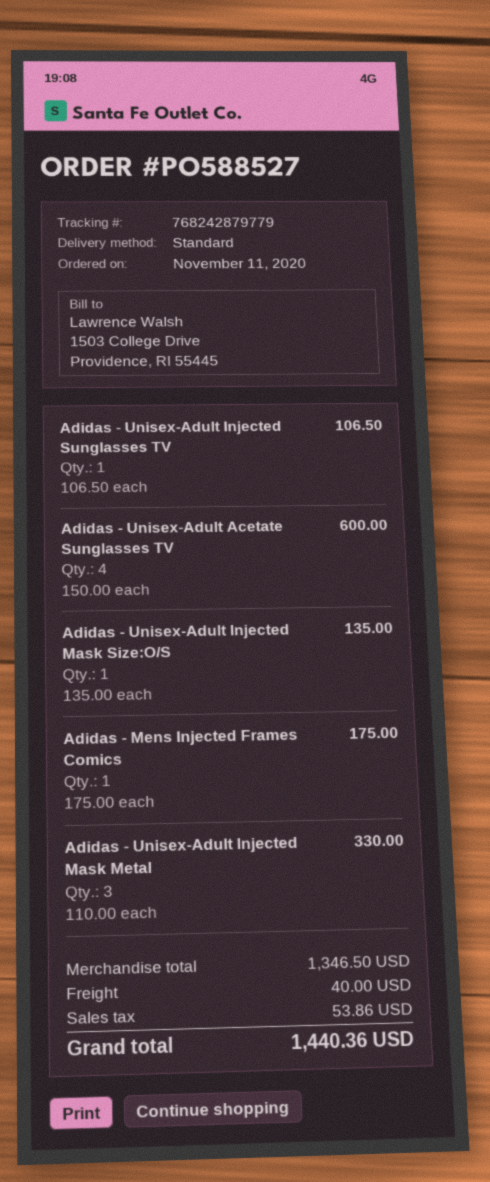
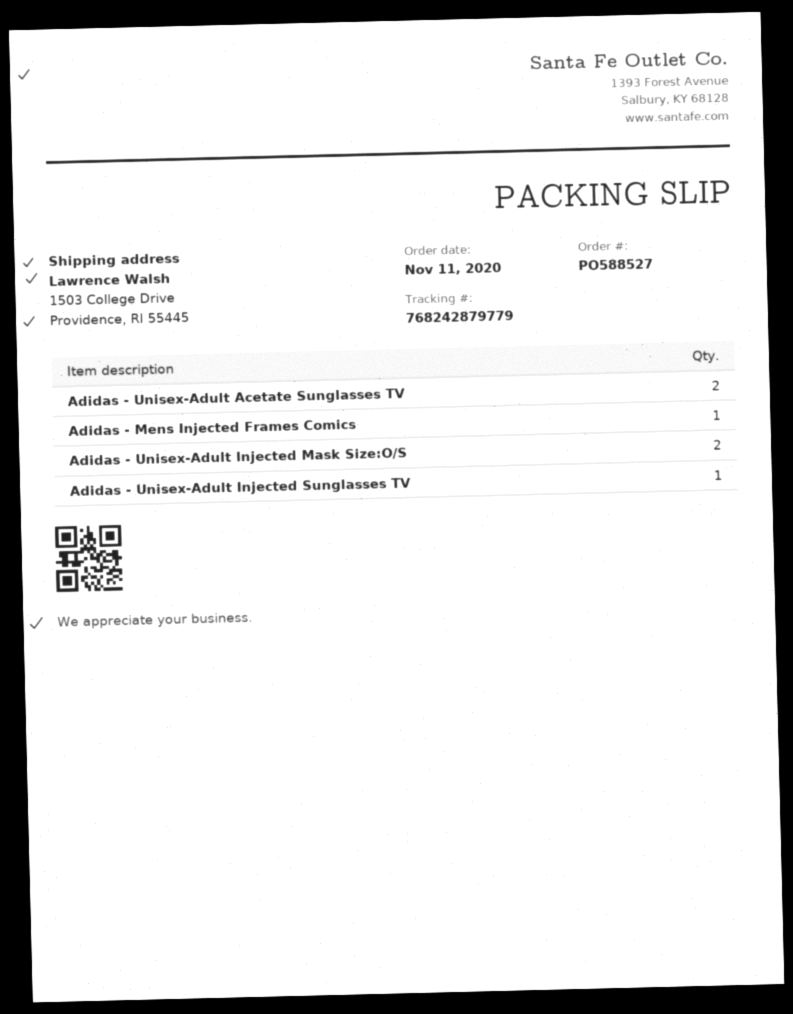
Adidas - Unisex-Adult Acetate Sunglasses TV: 4 -> 2
Adidas - Unisex-Adult Injected Mask Size:O/S: 1 -> 2
Adidas - Unisex-Adult Injected Mask Metal: 3 -> none

